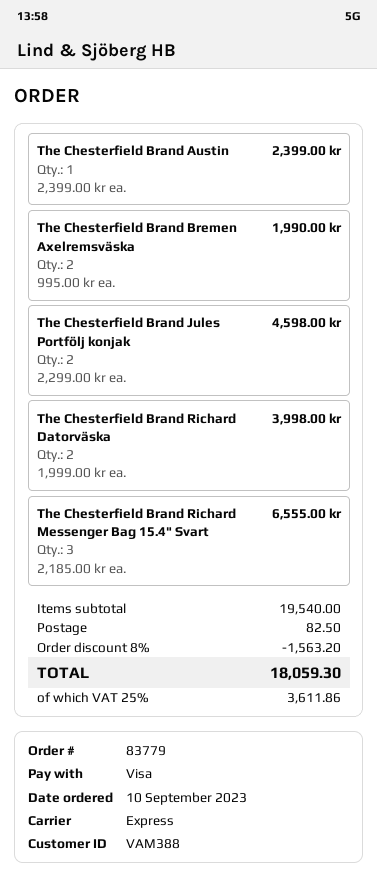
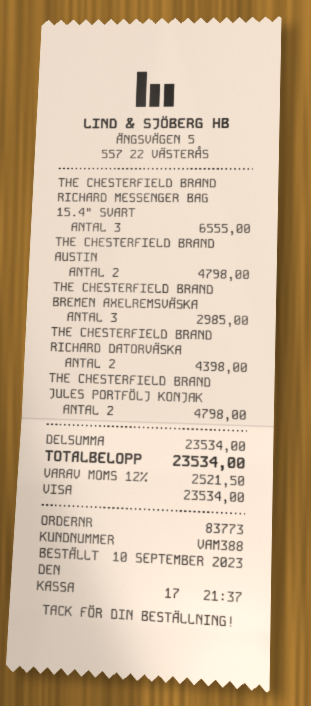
order number: 83779 -> 83773
The Chesterfield Brand Austin: 1 for 2399.00 -> 2 for 4798.00
The Chesterfield Brand Bremen Axelremsväska: 2 for 1990.00 -> 3 for 2985.00
The Chesterfield Brand Jules Portfölj konjak: 2 for 4598.00 -> 2 for 4798.00
The Chesterfield Brand Richard Datorväska: 2 for 3998.00 -> 2 for 4398.00
subtotal: 19540.00 -> 23534.00
discount: 8% = 1563.20 -> none
shipping: 82.50 -> none
tax: 25% = 3611.86 -> 12% = 2521.50
total: 18059.30 -> 23534.00

